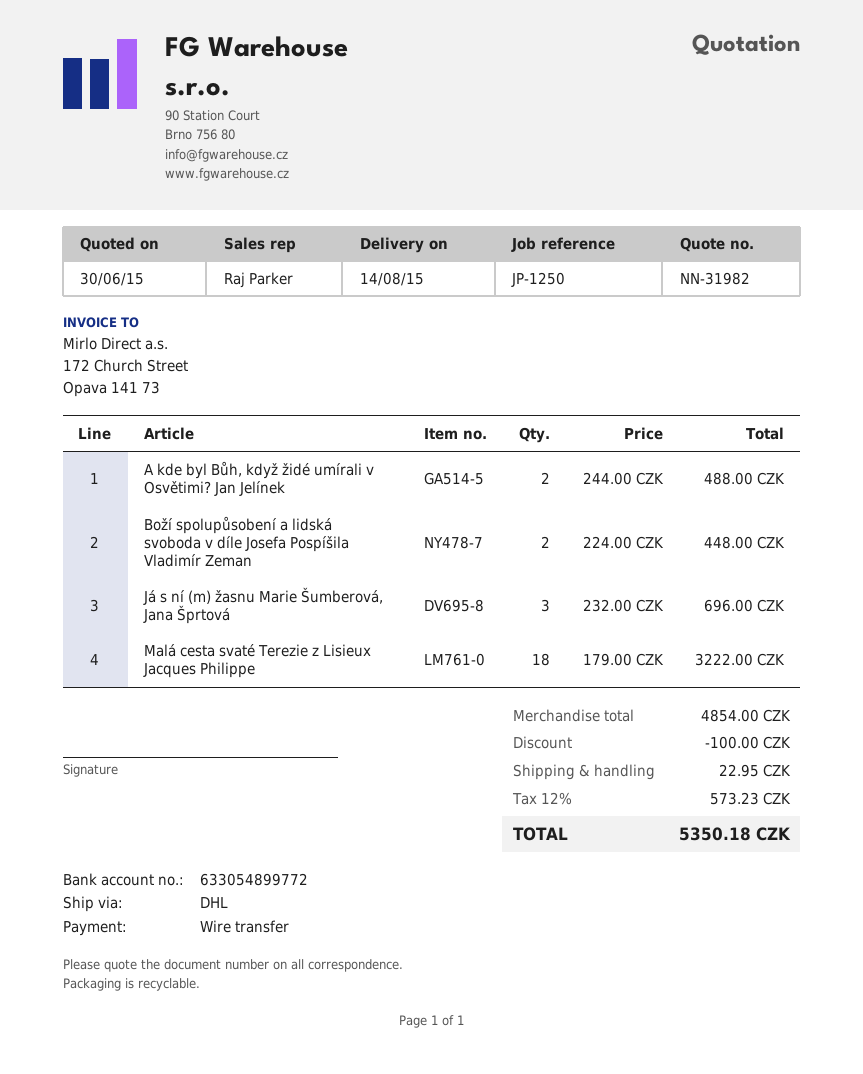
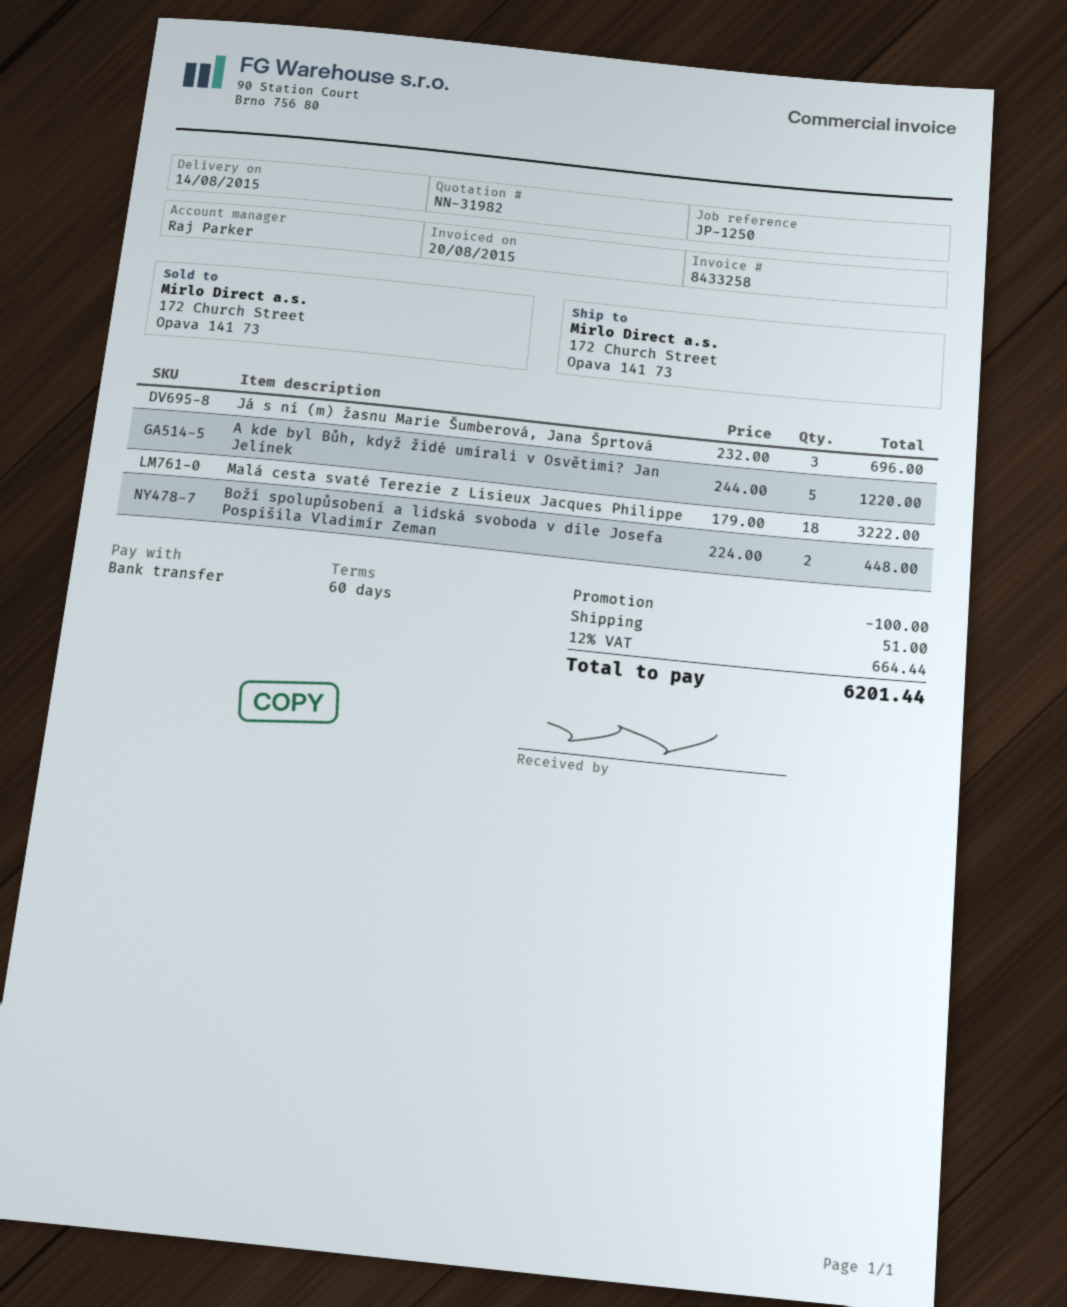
A kde byl Bůh, když židé umírali v Osvětimi? Jan Jelínek: 2 x 244.00 = 488.00 -> 5 x 244.00 = 1220.00
shipping: 22.95 -> 51.00
tax: 12% = 573.23 -> 12% = 664.44
total: 5350.18 -> 6201.44

